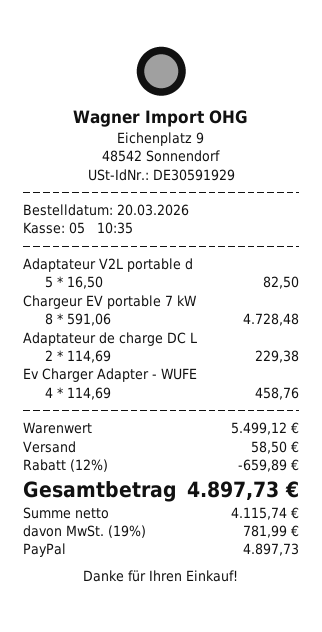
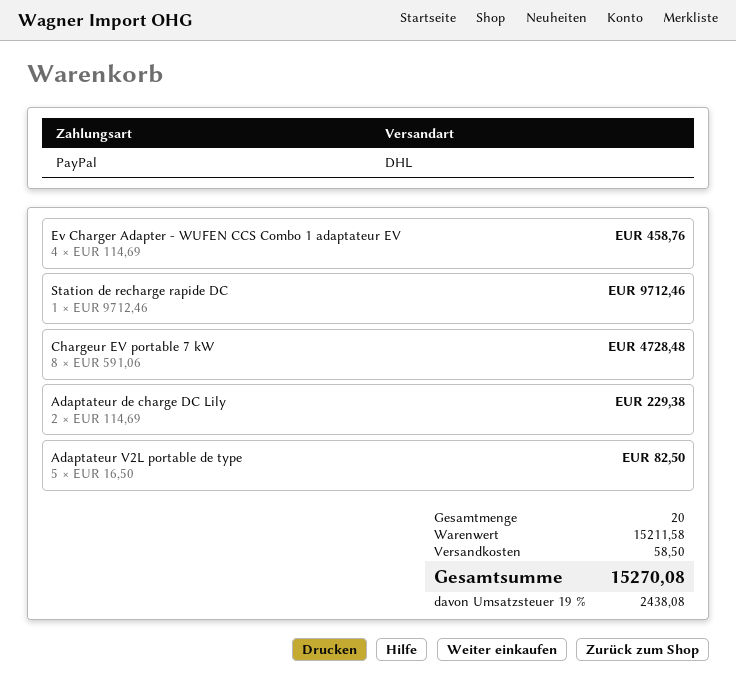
Station de recharge rapide DC: none -> 1 x 9712.46 = 9712.46
subtotal: 5499.12 -> 15211.58
discount: 12% = 659.89 -> none
tax: 19% = 781.99 -> 19% = 2438.08
total: 4897.73 -> 15270.08

